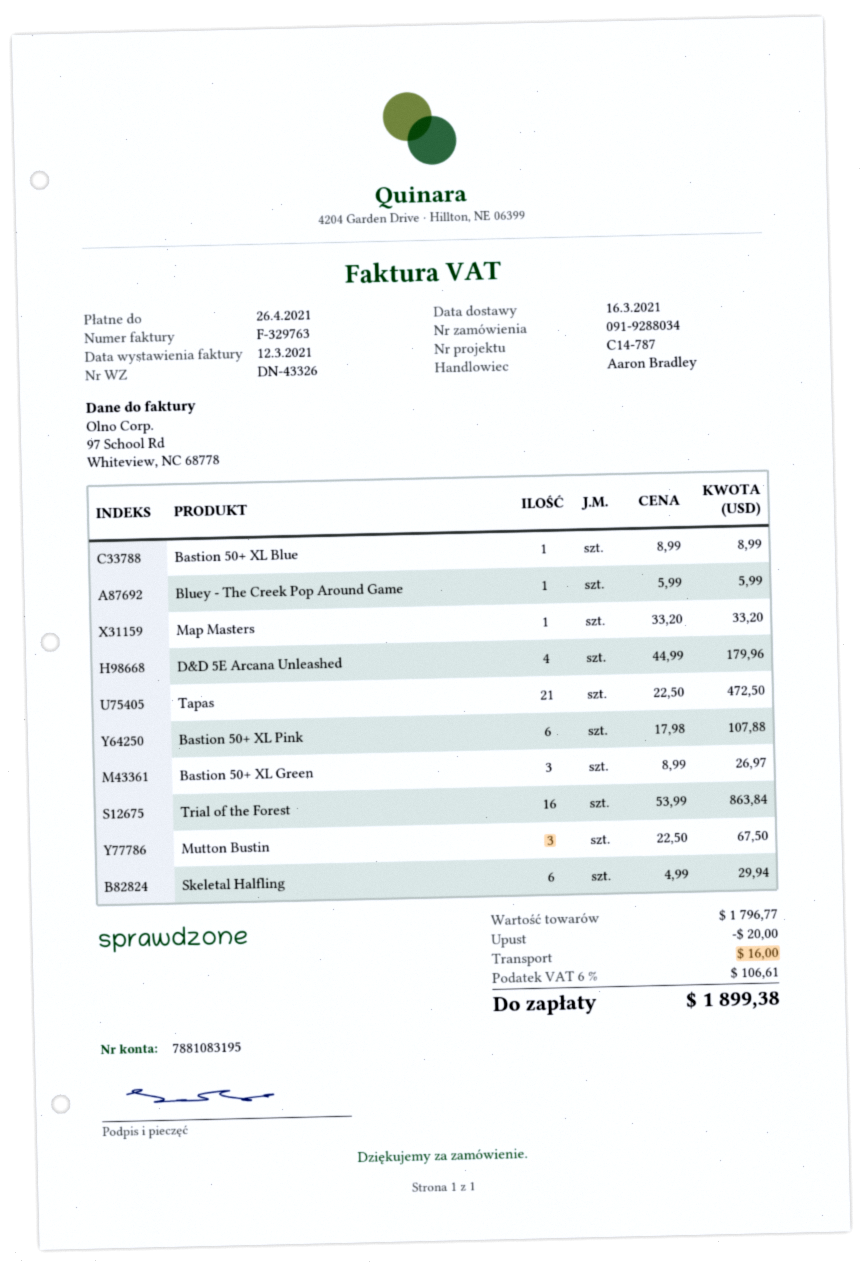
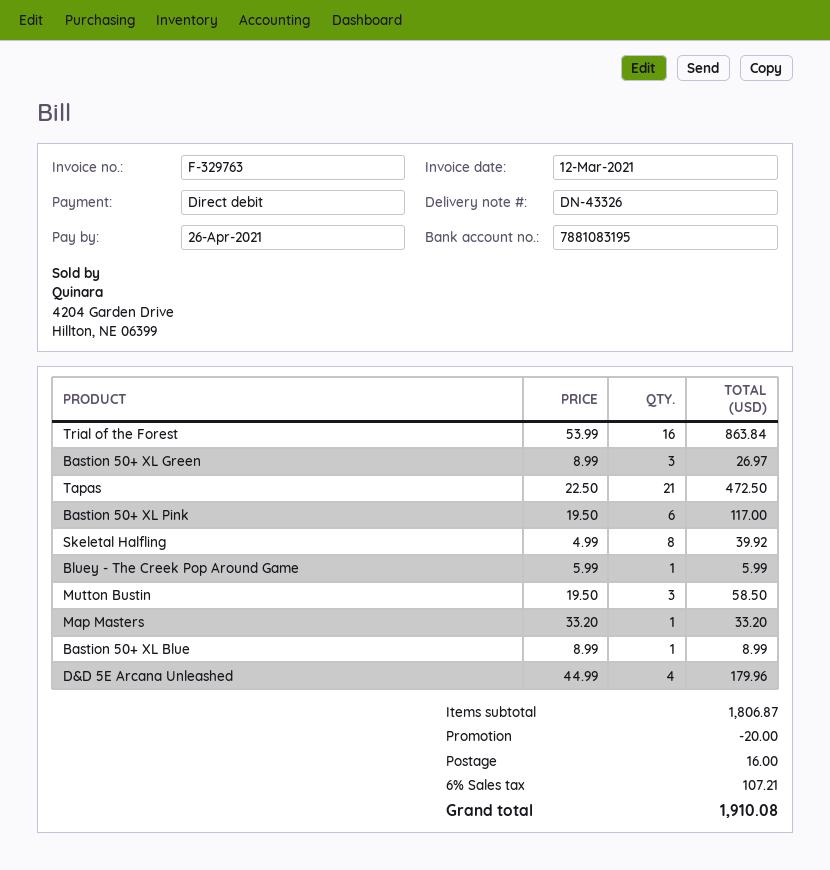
Bastion 50+ XL Pink: 6 x 17.98 = 107.88 -> 6 x 19.50 = 117.00
Mutton Bustin: 3 x 22.50 = 67.50 -> 3 x 19.50 = 58.50
Skeletal Halfling: 6 x 4.99 = 29.94 -> 8 x 4.99 = 39.92
subtotal: 1796.77 -> 1806.87
tax: 6% = 106.61 -> 6% = 107.21
total: 1899.38 -> 1910.08

